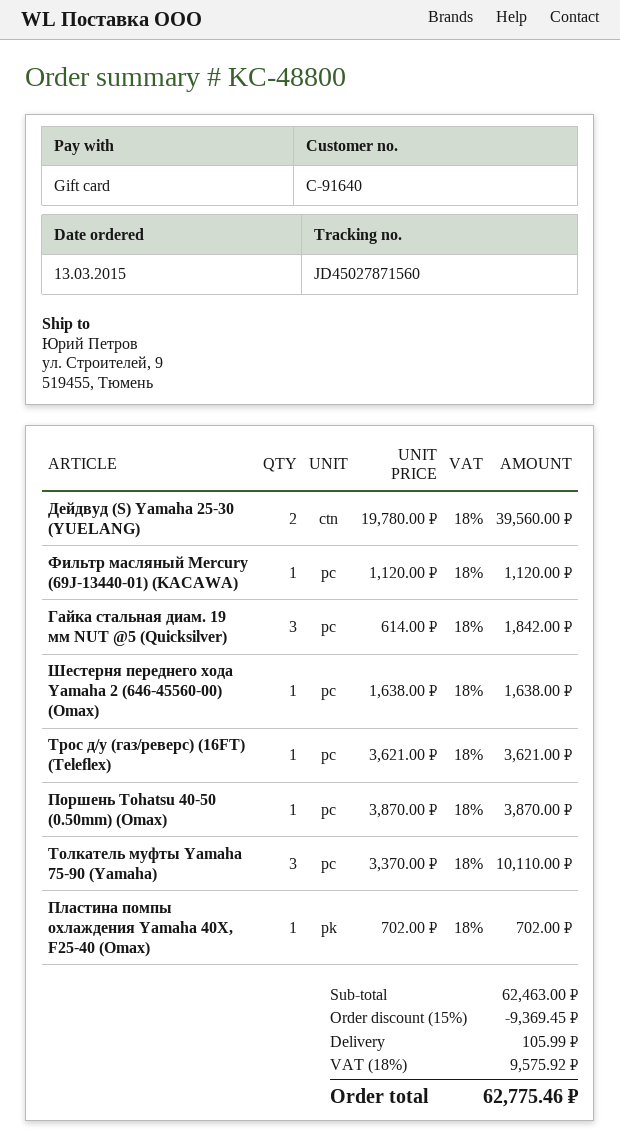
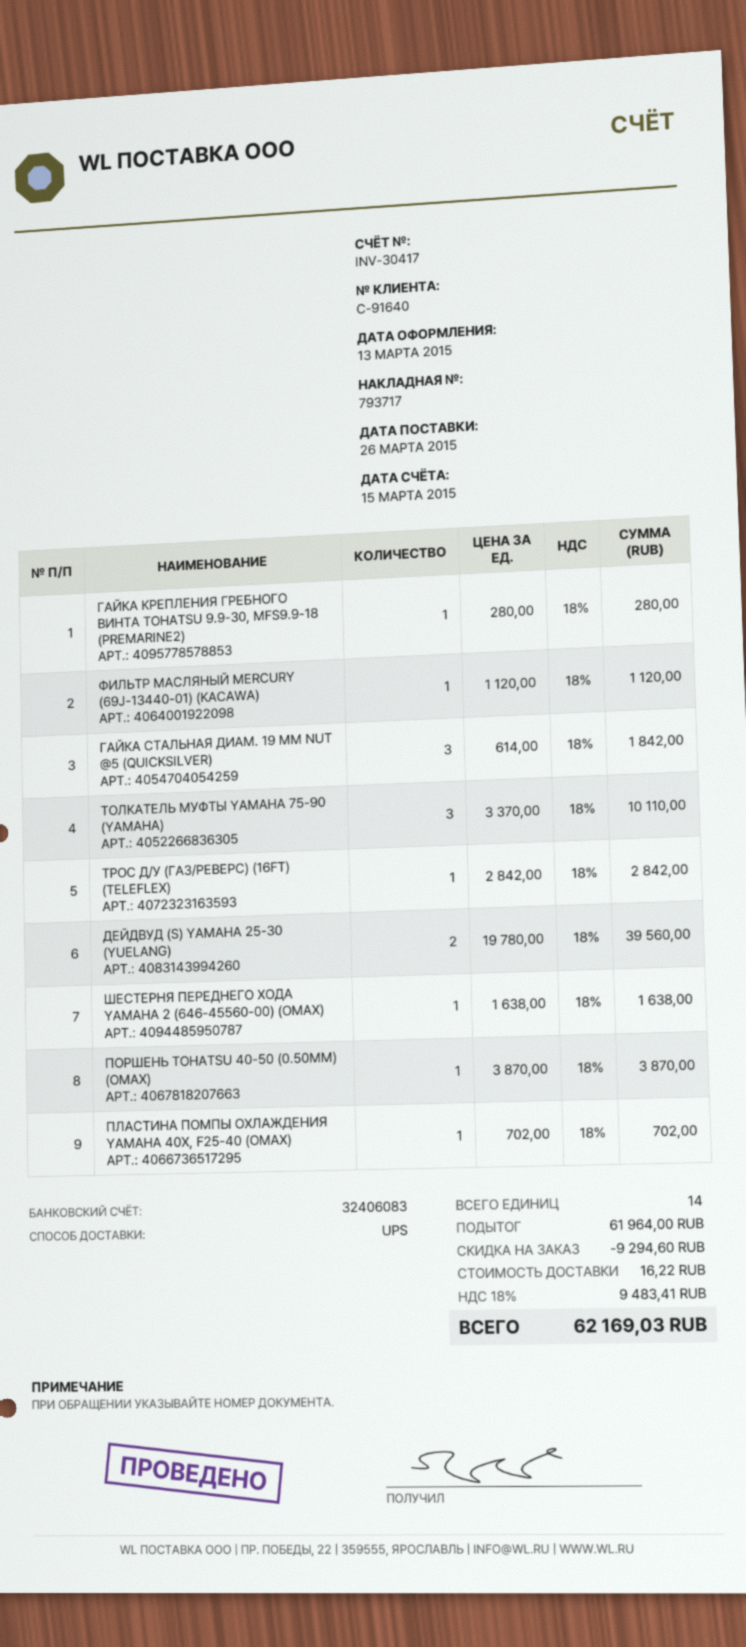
Трос д/у (газ/реверс) (16FT) (Teleflex): 1 x 3621.00 = 3621.00 -> 1 x 2842.00 = 2842.00
ГАЙКА КРЕПЛЕНИЯ ГРЕБНОГО ВИНТА TOHATSU 9.9-30, MFS9.9-18 (PREMARINE2): none -> 1 x 280.00 = 280.00
subtotal: 62463.00 -> 61964.00
discount: 9369.45 -> 9294.60
shipping: 105.99 -> 16.22
tax: 18% = 9575.92 -> 18% = 9483.41
total: 62775.46 -> 62169.03

